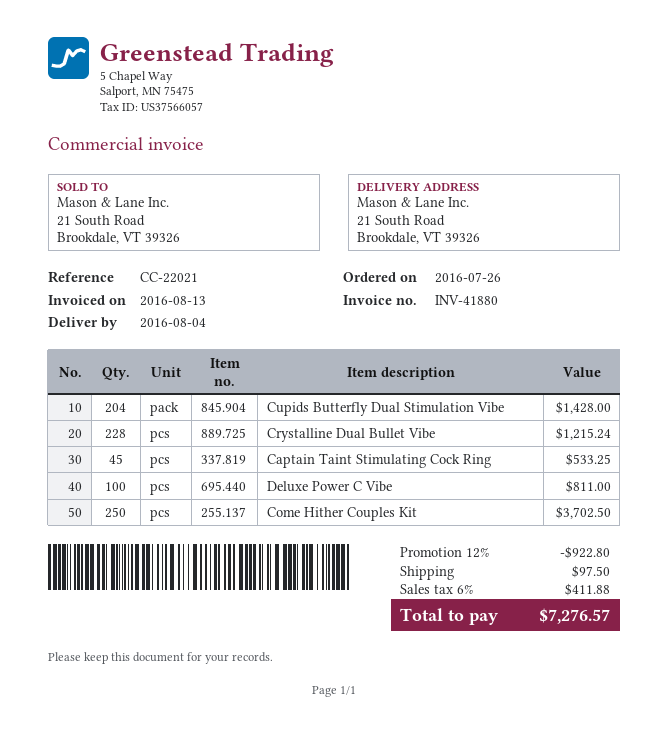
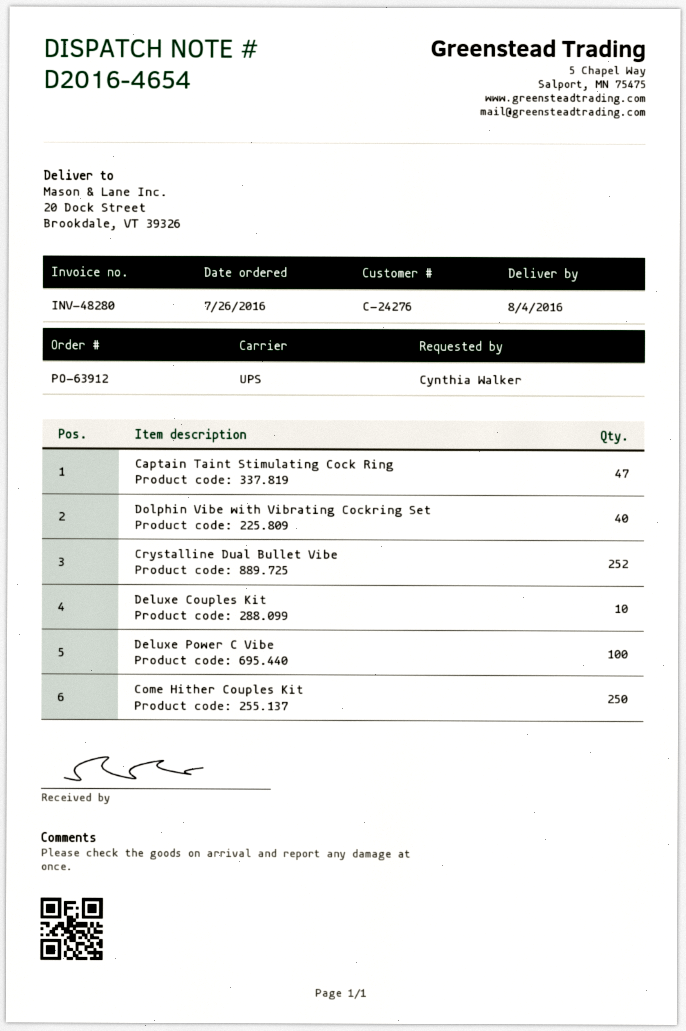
invoice number: INV-41880 -> INV-48280
ship to: 21 South Road, Brookdale, VT 39326 -> 20 Dock Street, Brookdale, VT 39326
Cupids Butterfly Dual Stimulation Vibe: 204 -> none
Crystalline Dual Bullet Vibe: 228 -> 252
Captain Taint Stimulating Cock Ring: 45 -> 47
Dolphin Vibe with Vibrating Cockring Set: none -> 40
Deluxe Couples Kit: none -> 10

